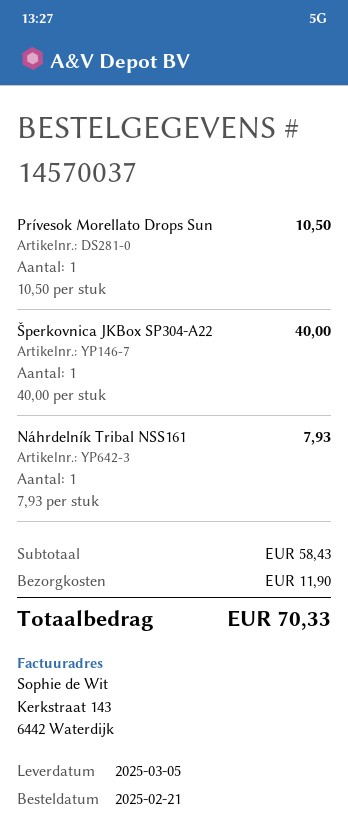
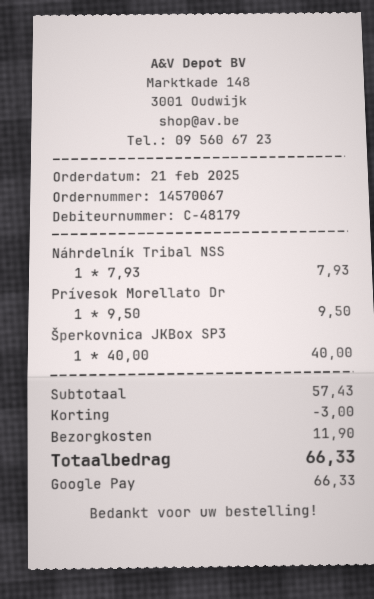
order number: 14570037 -> 14570067
Prívesok Morellato Drops Sun: 1 x 10.50 = 10.50 -> 1 x 9.50 = 9.50
subtotal: 58.43 -> 57.43
discount: none -> 3.00
total: 70.33 -> 66.33

